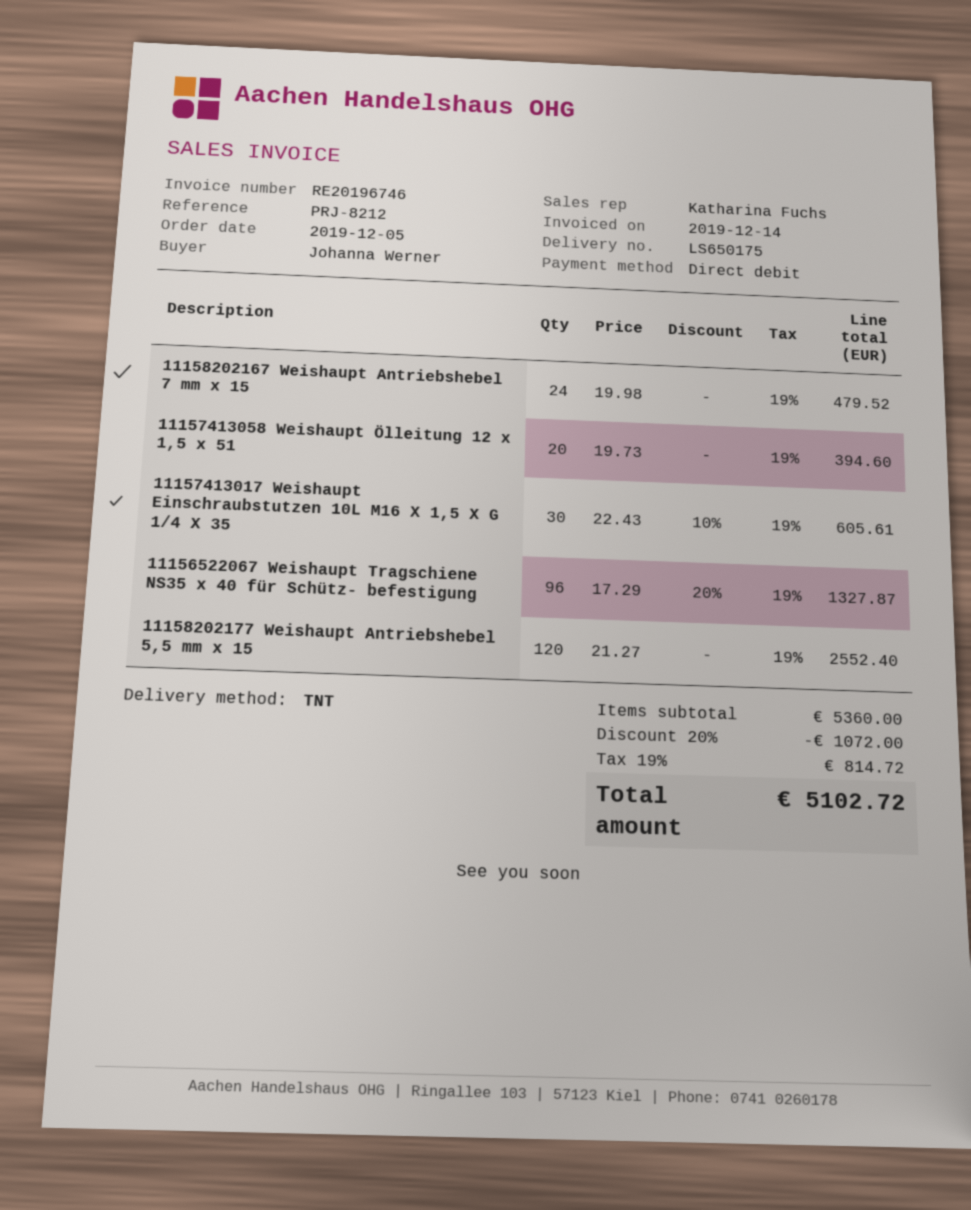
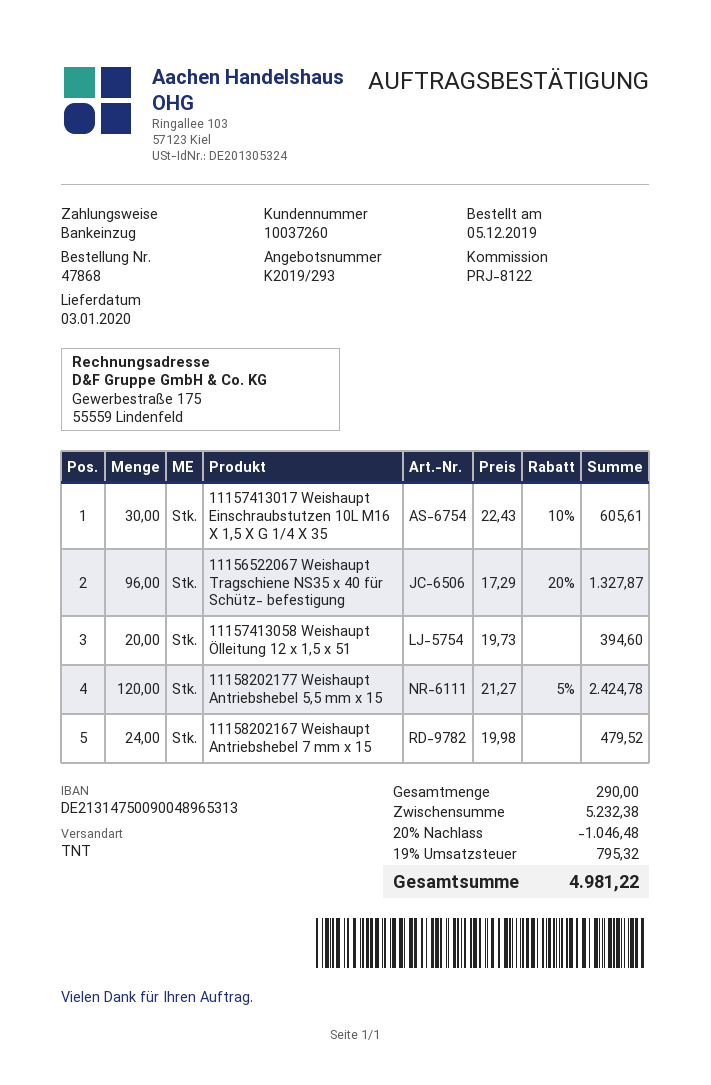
reference: PRJ-8212 -> PRJ-8122
11158202177 Weishaupt Antriebshebel 5,5 mm x 15: 120 x 21.27 = 2552.40 -> 120 x 21.27 - 5% = 2424.78
subtotal: 5360.00 -> 5232.38
discount: 20% = 1072.00 -> 20% = 1046.48
tax: 19% = 814.72 -> 19% = 795.32
total: 5102.72 -> 4981.22

